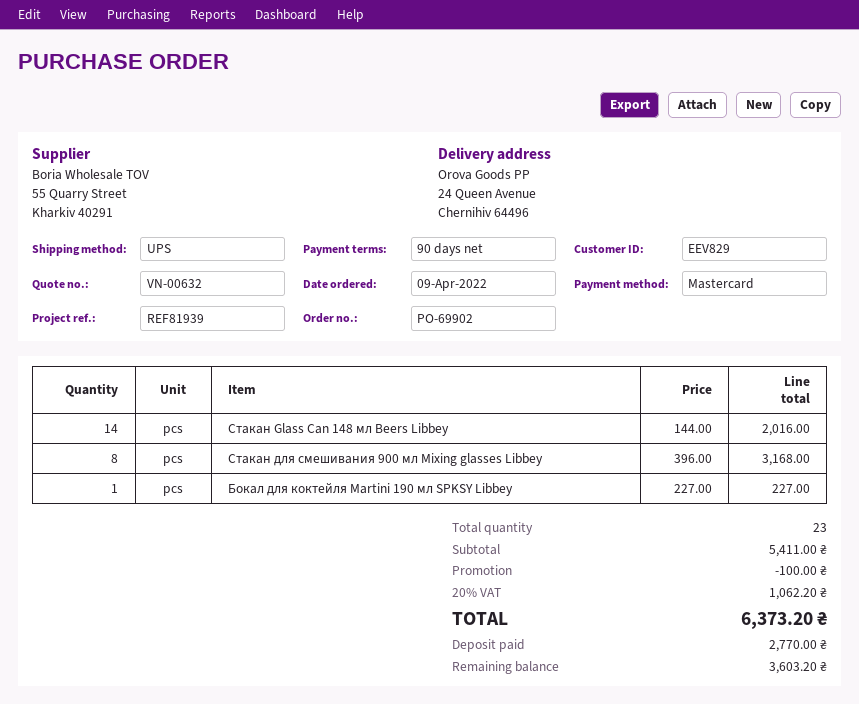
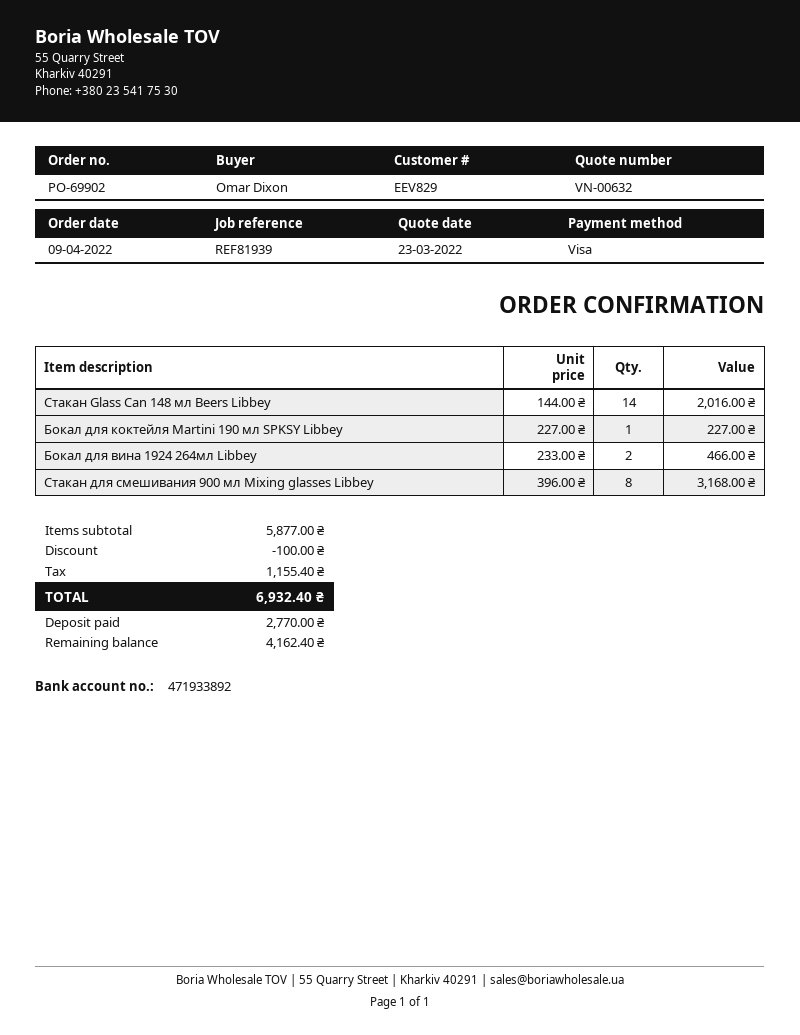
payment method: Mastercard -> Visa
Бокал для вина 1924 264мл Libbey: none -> 2 x 233.00 = 466.00
subtotal: 5411.00 -> 5877.00
tax: 1062.20 -> 1155.40
total: 6373.20 -> 6932.40
balance: 3603.20 -> 4162.40

